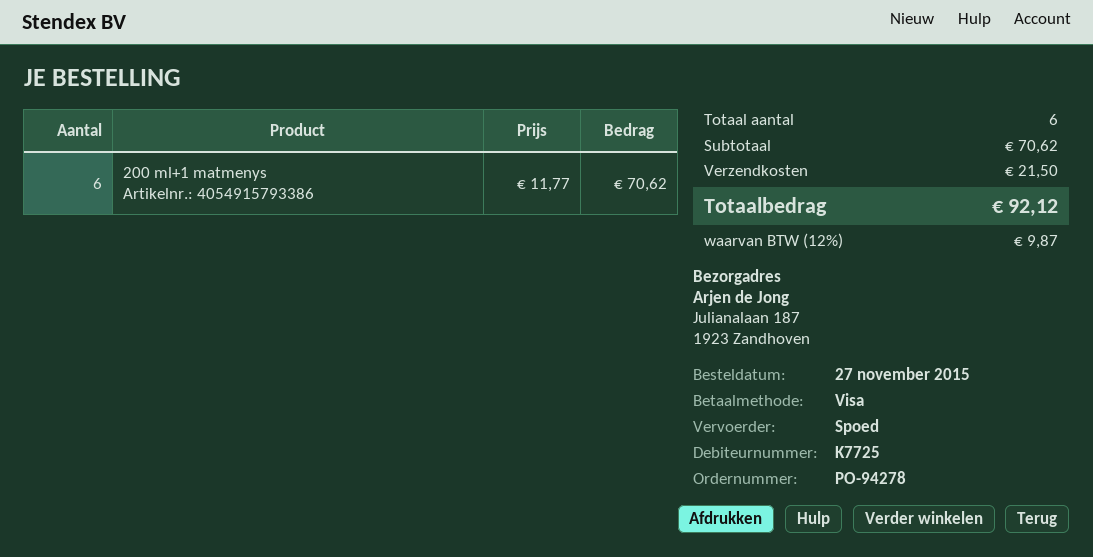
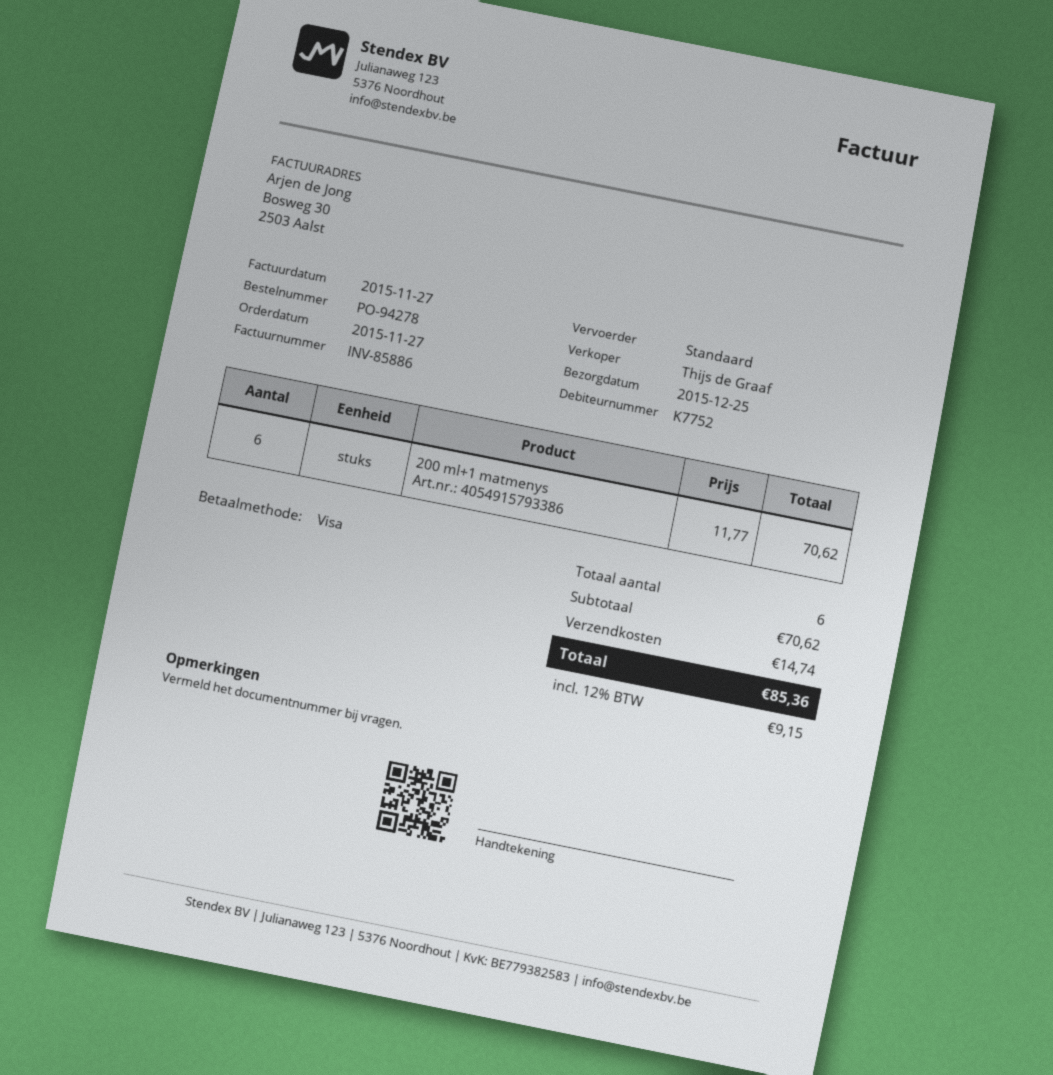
customer number: K7725 -> K7752
shipping method: express -> standard
shipping: 21.50 -> 14.74
tax: 12% = 9.87 -> 12% = 9.15
total: 92.12 -> 85.36

